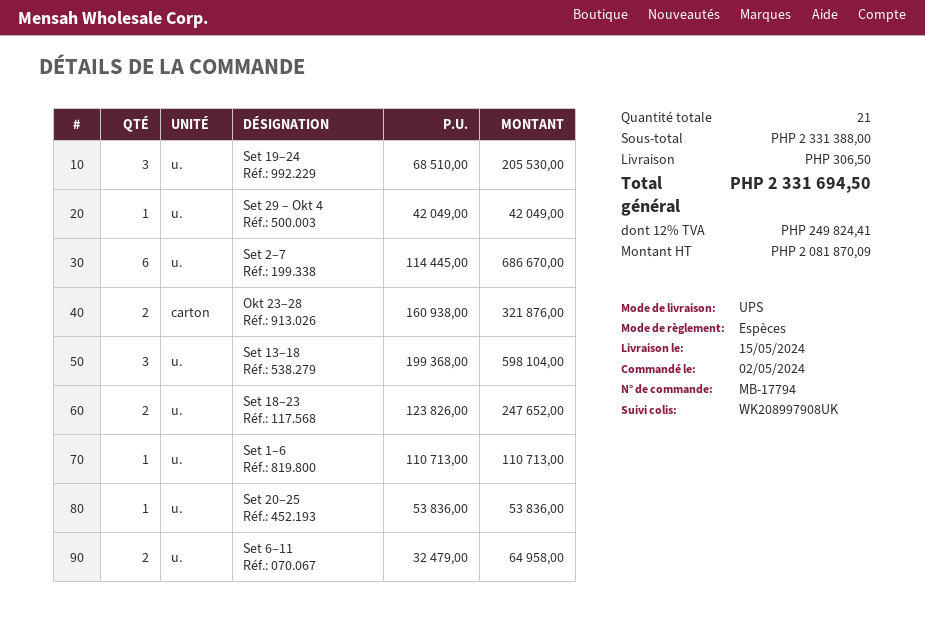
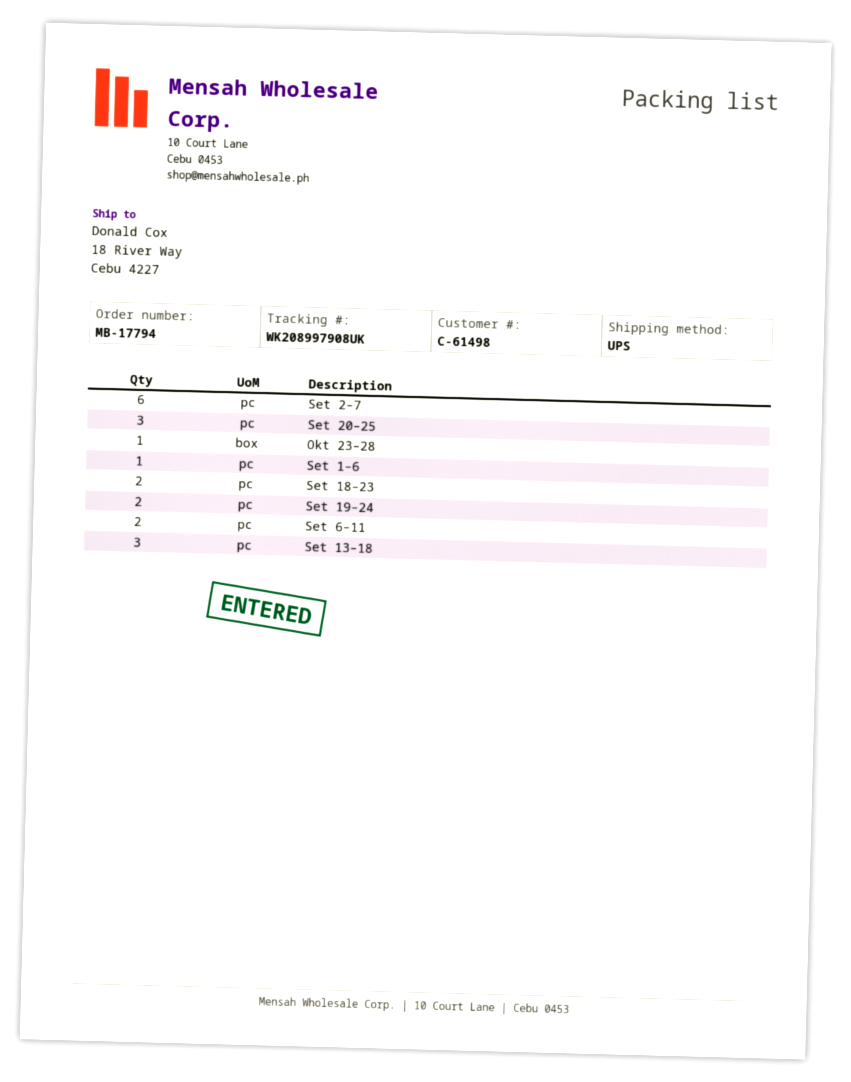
Set 19–24: 3 -> 2
Set 29 – Okt 4: 1 -> none
Okt 23–28: 2 -> 1
Set 20–25: 1 -> 3

